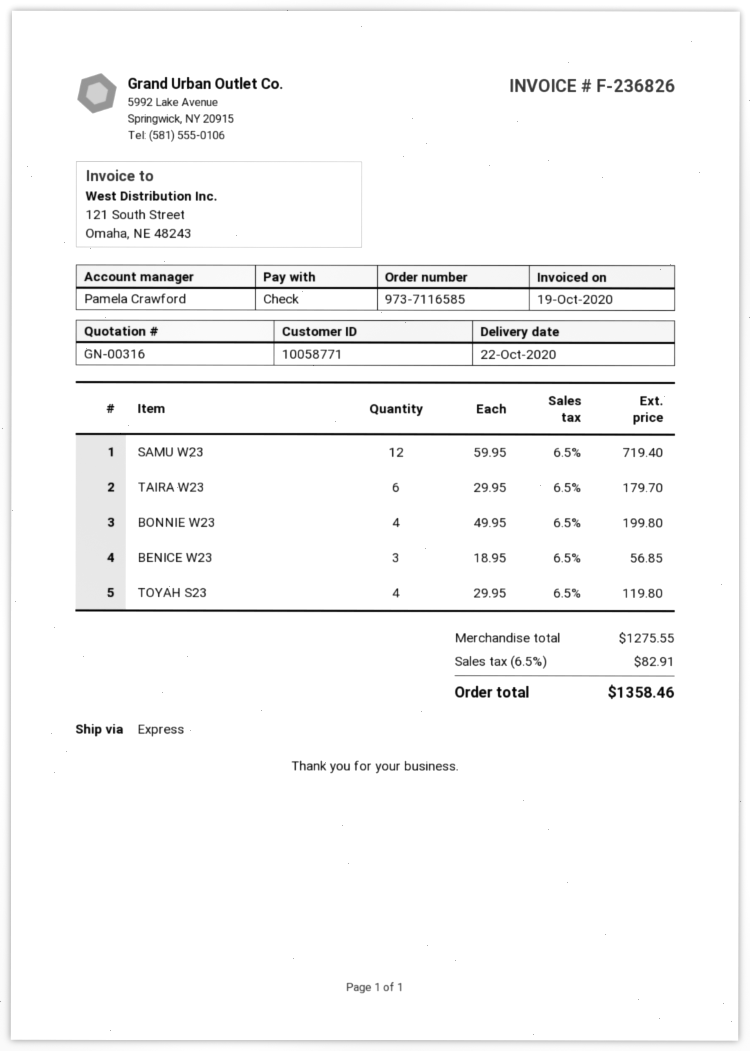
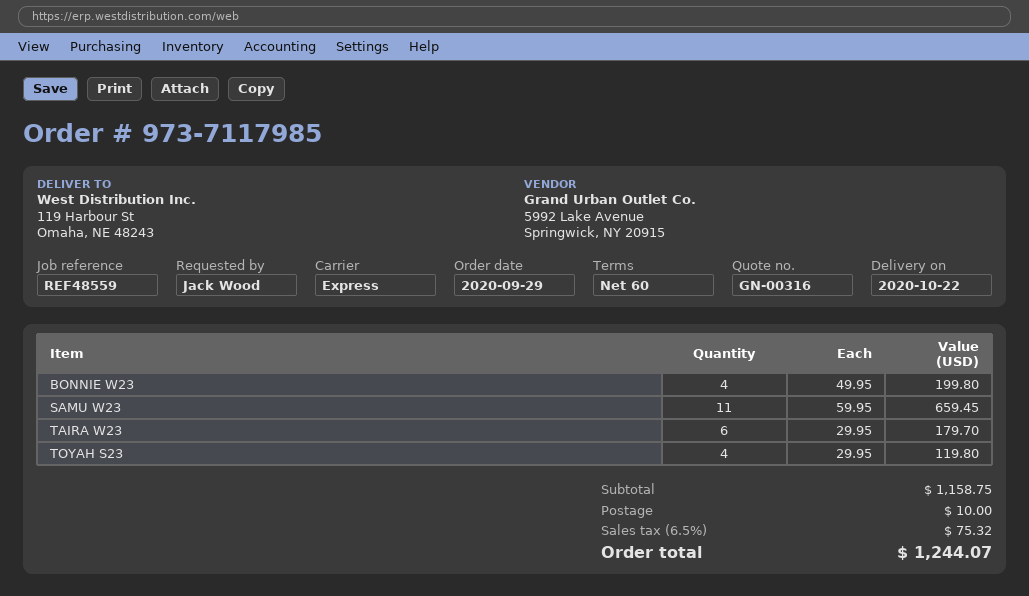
order number: 973-7116585 -> 973-7117985
SAMU W23: 12 x 59.95 = 719.40 -> 11 x 59.95 = 659.45
BENICE W23: 3 x 18.95 = 56.85 -> none
subtotal: 1275.55 -> 1158.75
shipping: none -> 10.00
tax: 6.5% = 82.91 -> 6.5% = 75.32
total: 1358.46 -> 1244.07

